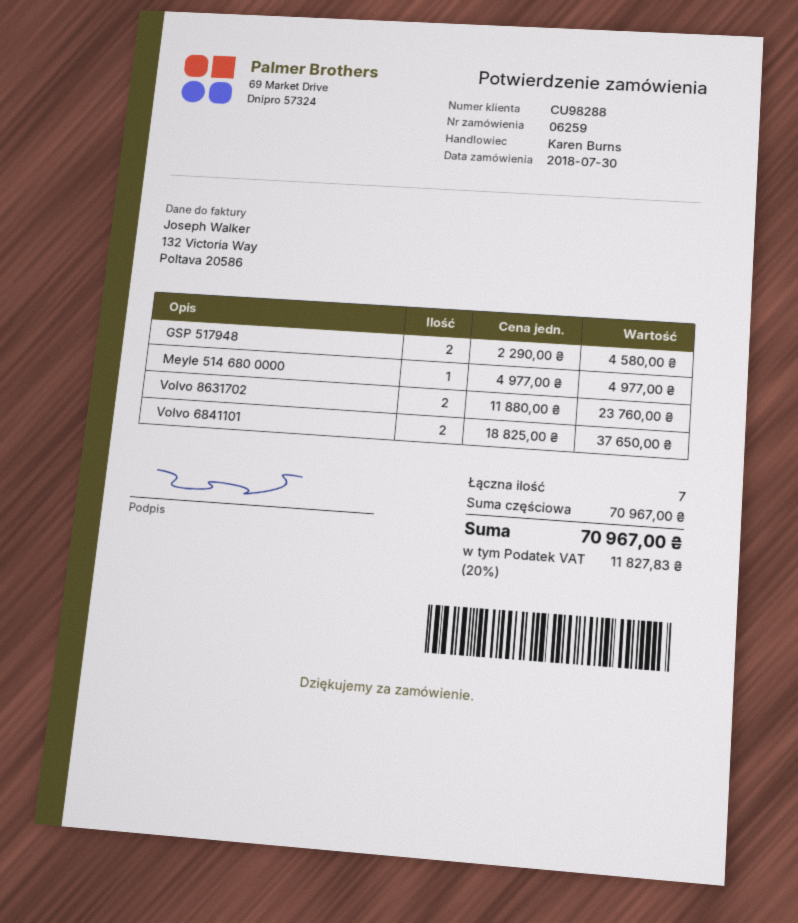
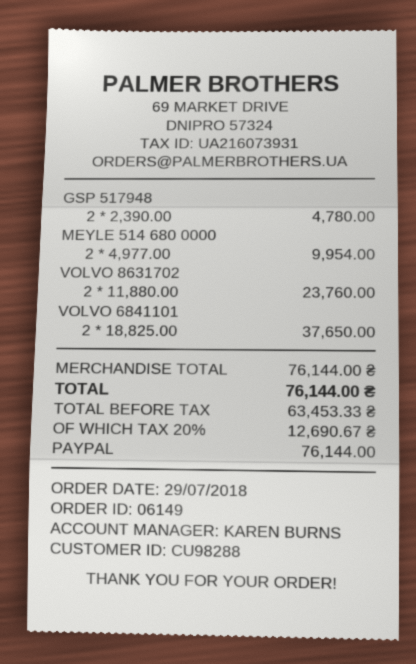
order number: 06259 -> 06149
order date: 2018-07-30 -> 2018-07-29
GSP 517948: 2 x 2290.00 = 4580.00 -> 2 x 2390.00 = 4780.00
Meyle 514 680 0000: 1 x 4977.00 = 4977.00 -> 2 x 4977.00 = 9954.00
subtotal: 70967.00 -> 76144.00
tax: 20% = 11827.83 -> 20% = 12690.67
total: 70967.00 -> 76144.00

